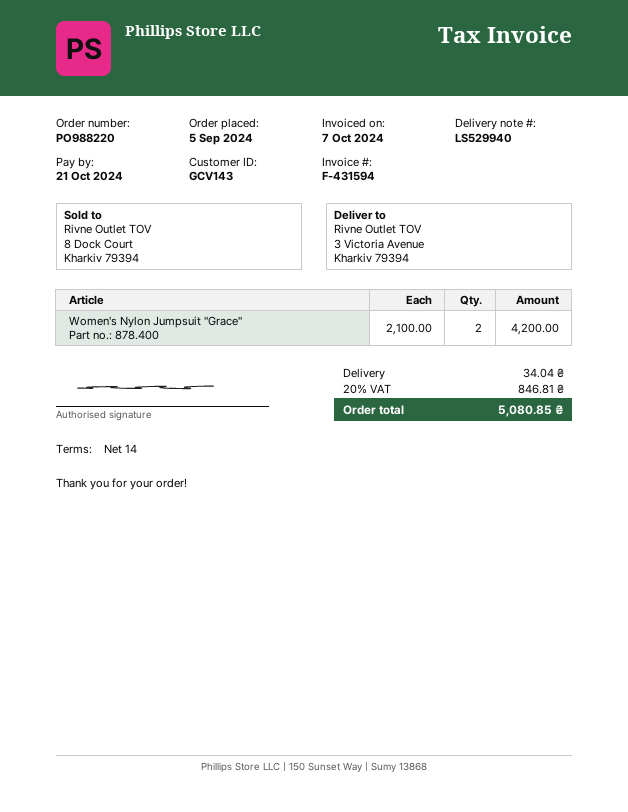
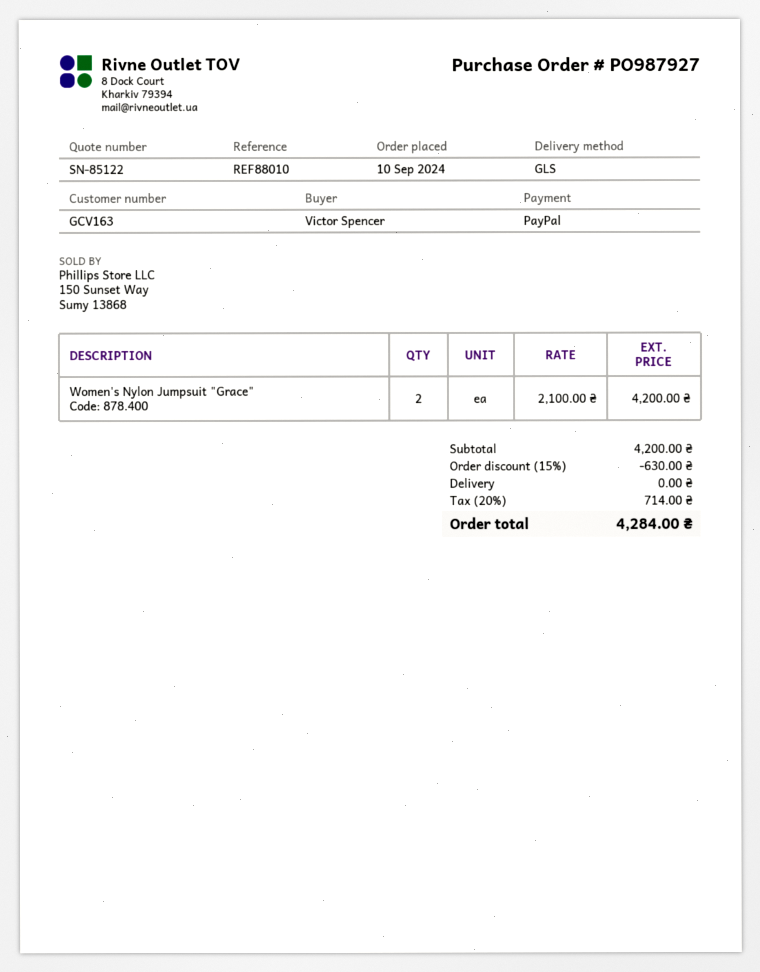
order number: PO988220 -> PO987927
order date: 2024-09-05 -> 2024-09-10
customer number: GCV143 -> GCV163
discount: none -> 15% = 630.00
shipping: 34.04 -> 0.00
tax: 20% = 846.81 -> 20% = 714.00
total: 5080.85 -> 4284.00

